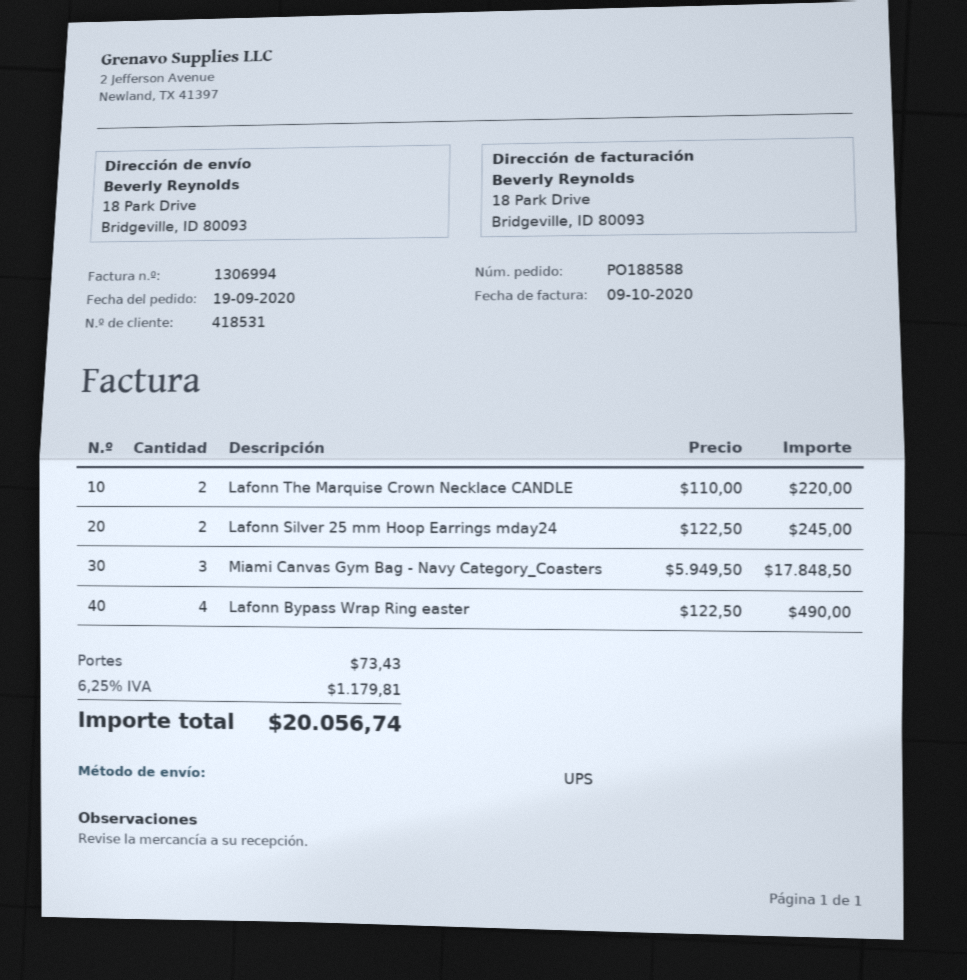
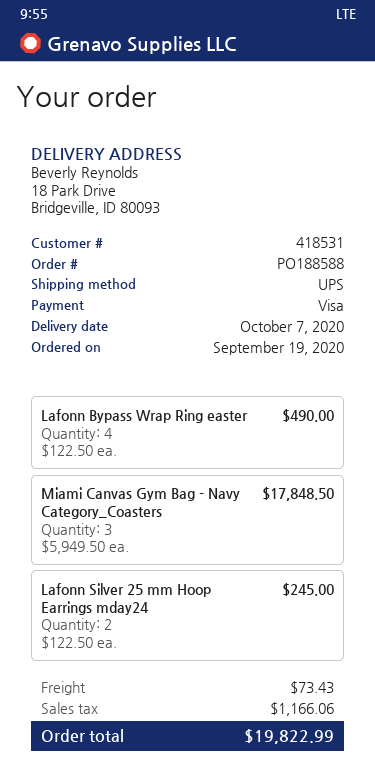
Lafonn The Marquise Crown Necklace CANDLE: 2 x 110.00 = 220.00 -> none
tax: 1179.81 -> 1166.06
total: 20056.74 -> 19822.99

